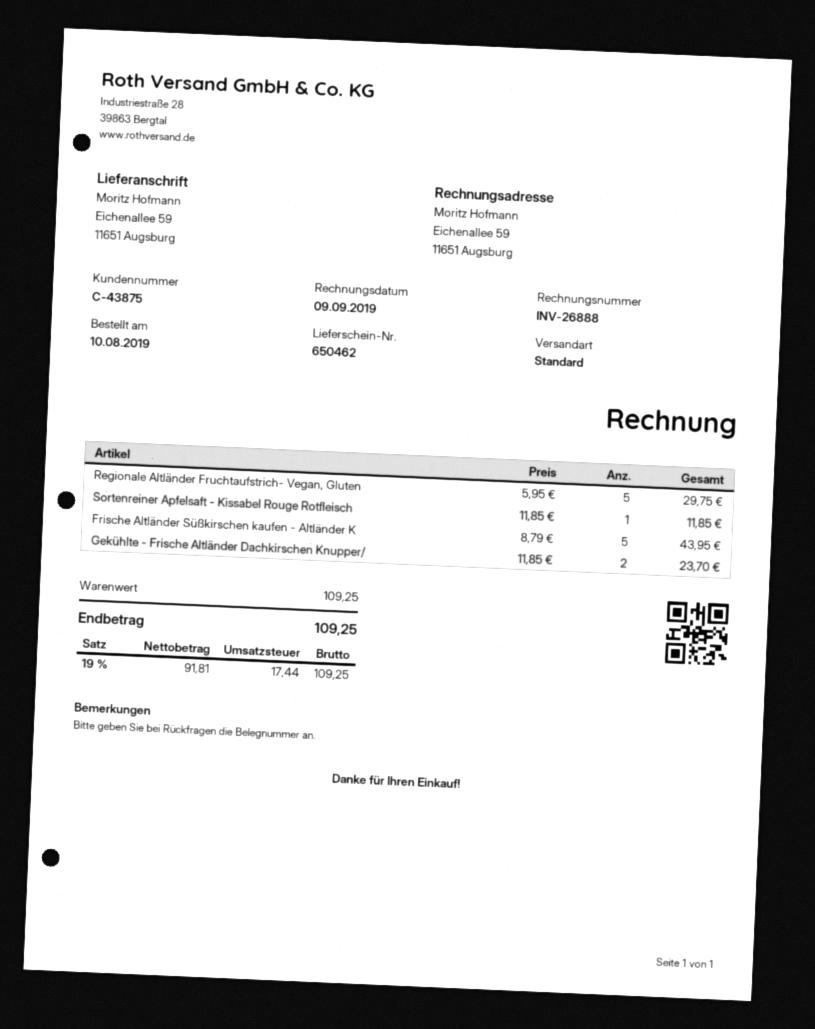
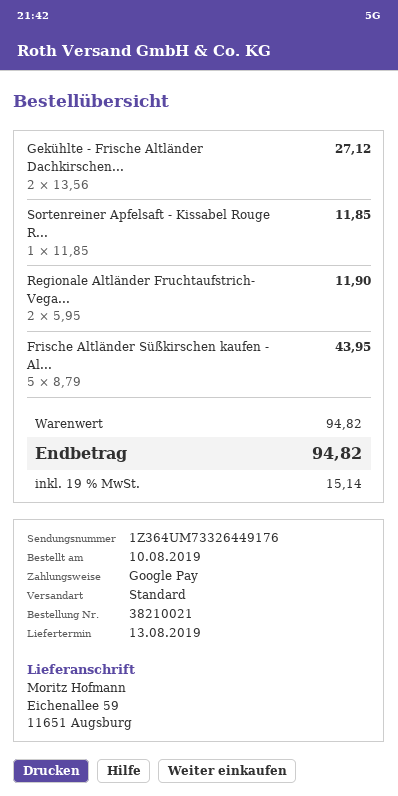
Regionale Altländer Fruchtaufstrich- Vegan, Gluten: 5 x 5.95 = 29.75 -> 2 x 5.95 = 11.90
Gekühlte - Frische Altländer Dachkirschen Knupper/: 2 x 11.85 = 23.70 -> 2 x 13.56 = 27.12
subtotal: 109.25 -> 94.82
tax: 19% = 17.44 -> 19% = 15.14
total: 109.25 -> 94.82

